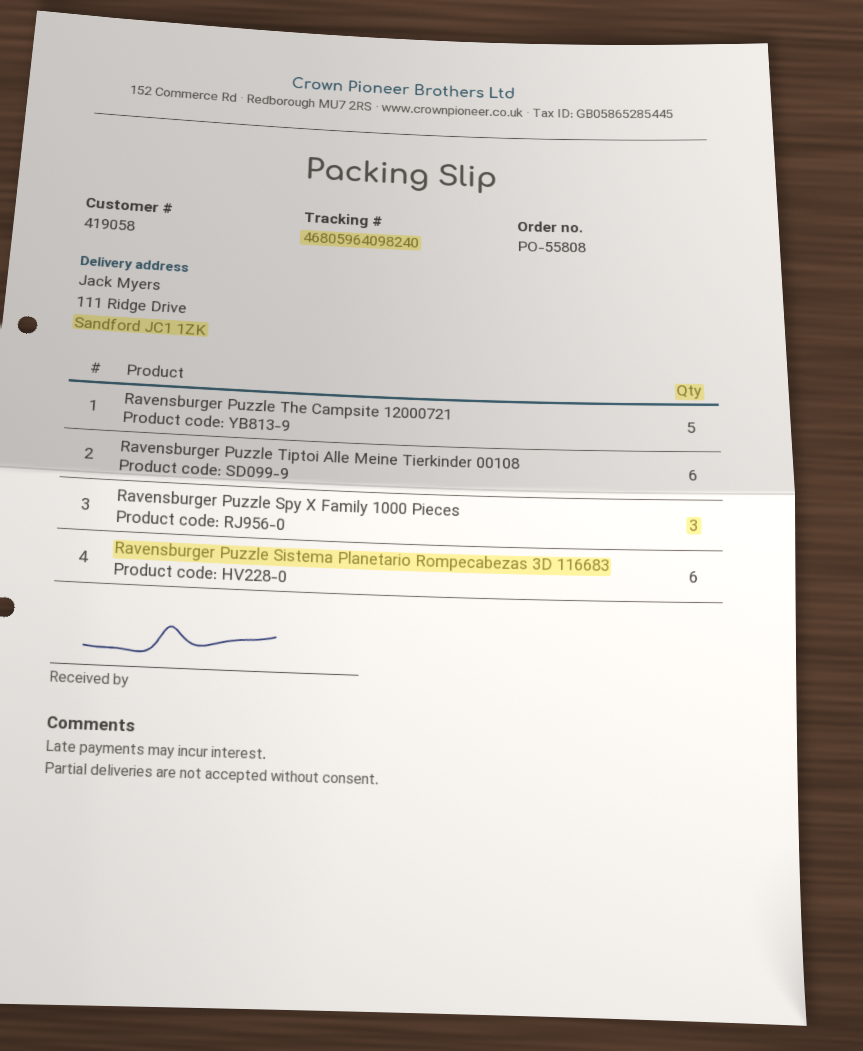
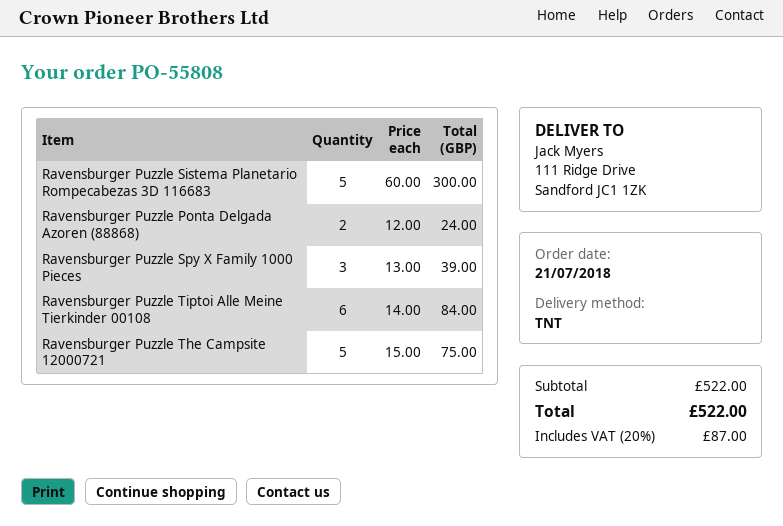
Ravensburger Puzzle Sistema Planetario Rompecabezas 3D 116683: 6 -> 5
Ravensburger Puzzle Ponta Delgada Azoren (88868): none -> 2

